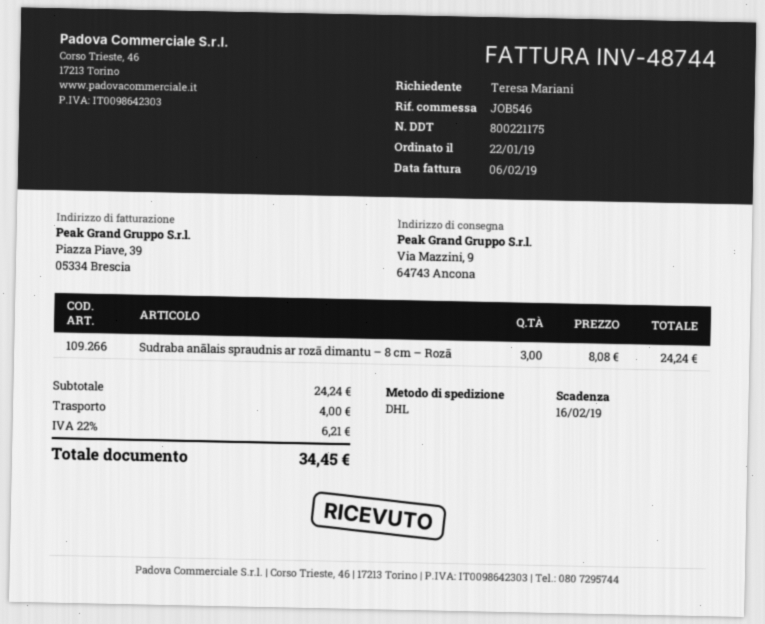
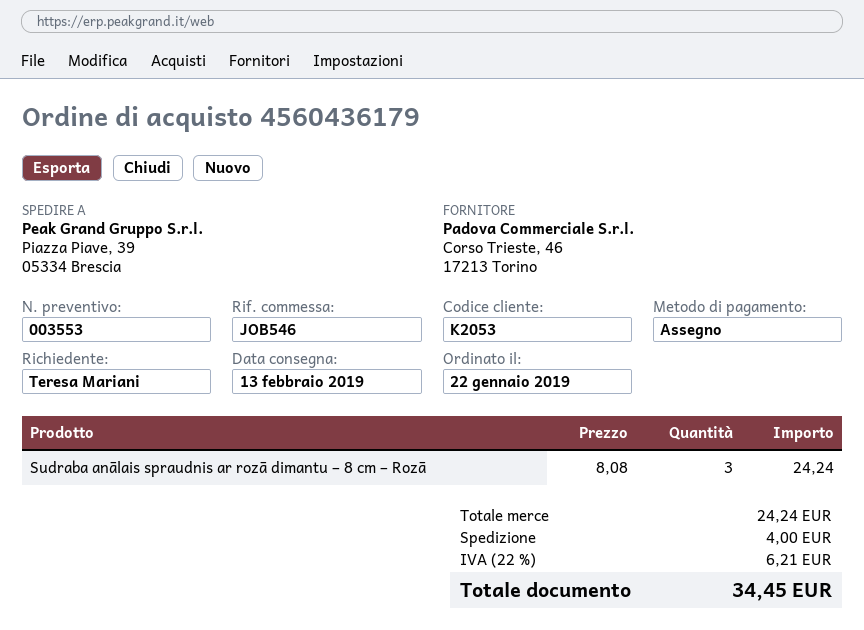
ship to: Via Mazzini, 9, 64743 Ancona -> Piazza Piave, 39, 05334 Brescia

